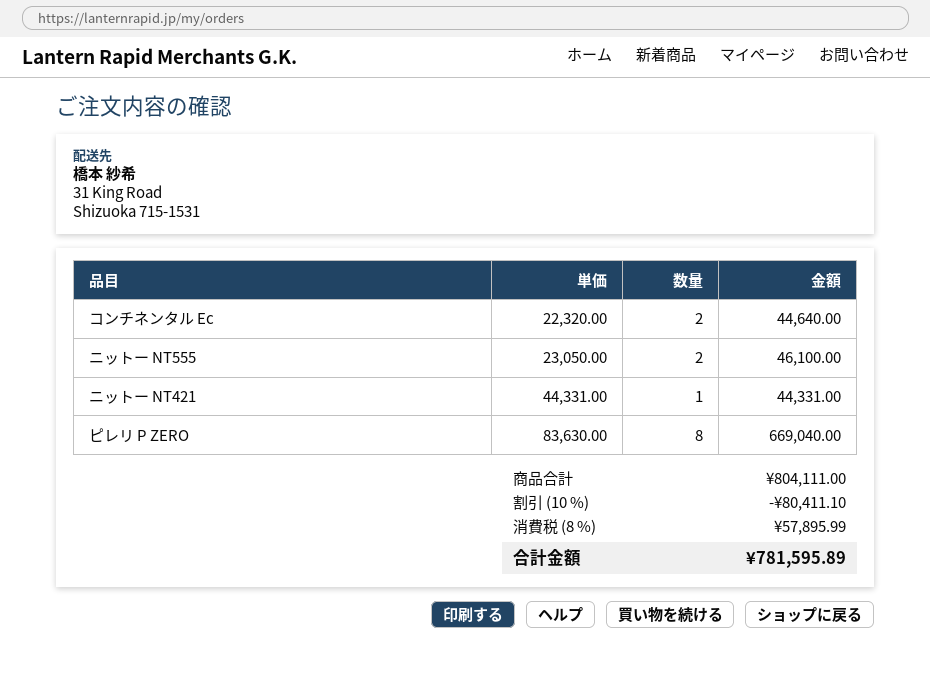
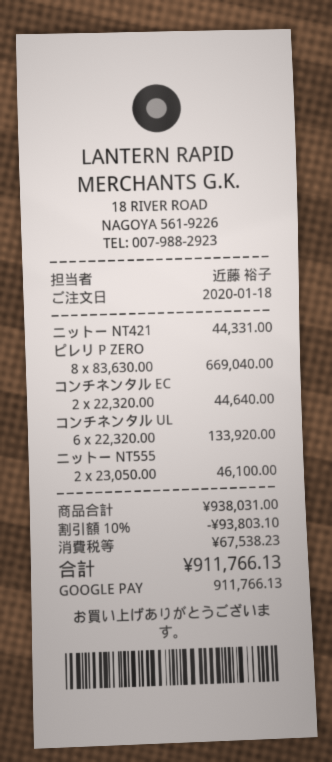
コンチネンタル UL: none -> 6 x 22320.00 = 133920.00
subtotal: 804111.00 -> 938031.00
discount: 10% = 80411.10 -> 10% = 93803.10
tax: 57895.99 -> 67538.23
total: 781595.89 -> 911766.13

